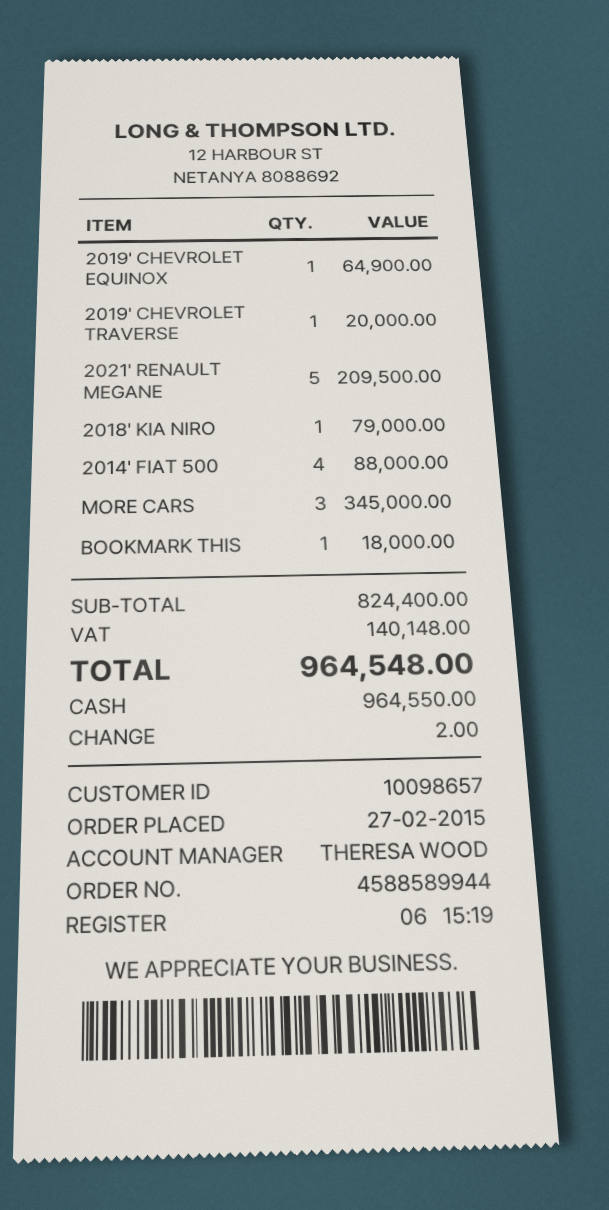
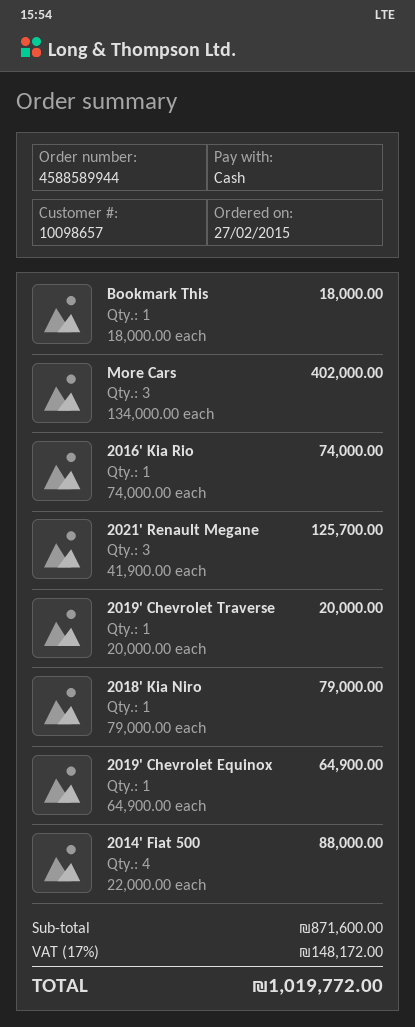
2021' RENAULT MEGANE: 5 for 209500.00 -> 3 for 125700.00
MORE CARS: 3 for 345000.00 -> 3 for 402000.00
2016' Kia Rio: none -> 1 for 74000.00
subtotal: 824400.00 -> 871600.00
tax: 140148.00 -> 148172.00
total: 964548.00 -> 1019772.00

